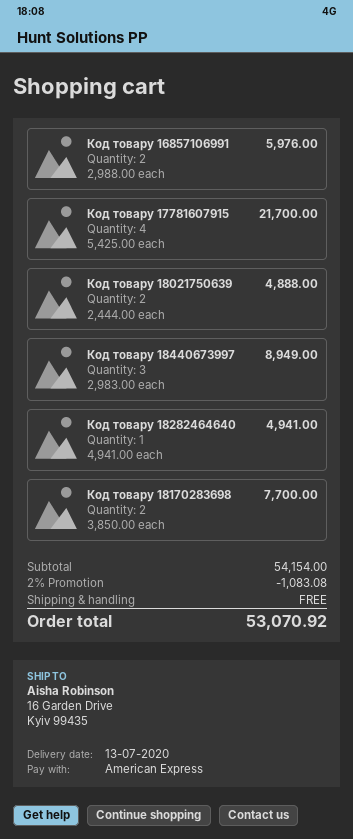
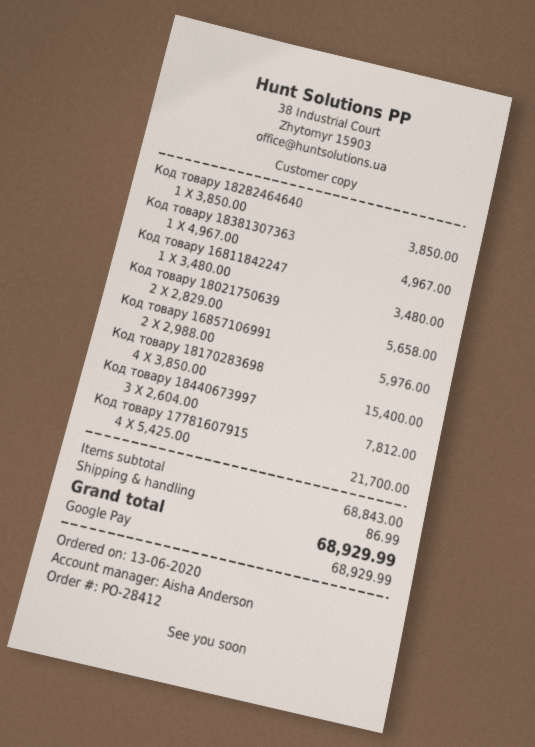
payment method: American Express -> Google Pay
Код товару 18021750639: 2 x 2444.00 = 4888.00 -> 2 x 2829.00 = 5658.00
Код товару 18440673997: 3 x 2983.00 = 8949.00 -> 3 x 2604.00 = 7812.00
Код товару 18282464640: 1 x 4941.00 = 4941.00 -> 1 x 3850.00 = 3850.00
Код товару 18170283698: 2 x 3850.00 = 7700.00 -> 4 x 3850.00 = 15400.00
Код товару 18381307363: none -> 1 x 4967.00 = 4967.00
Код товару 16811842247: none -> 1 x 3480.00 = 3480.00
subtotal: 54154.00 -> 68843.00
discount: 2% = 1083.08 -> none
shipping: 0.00 -> 86.99
total: 53070.92 -> 68929.99

